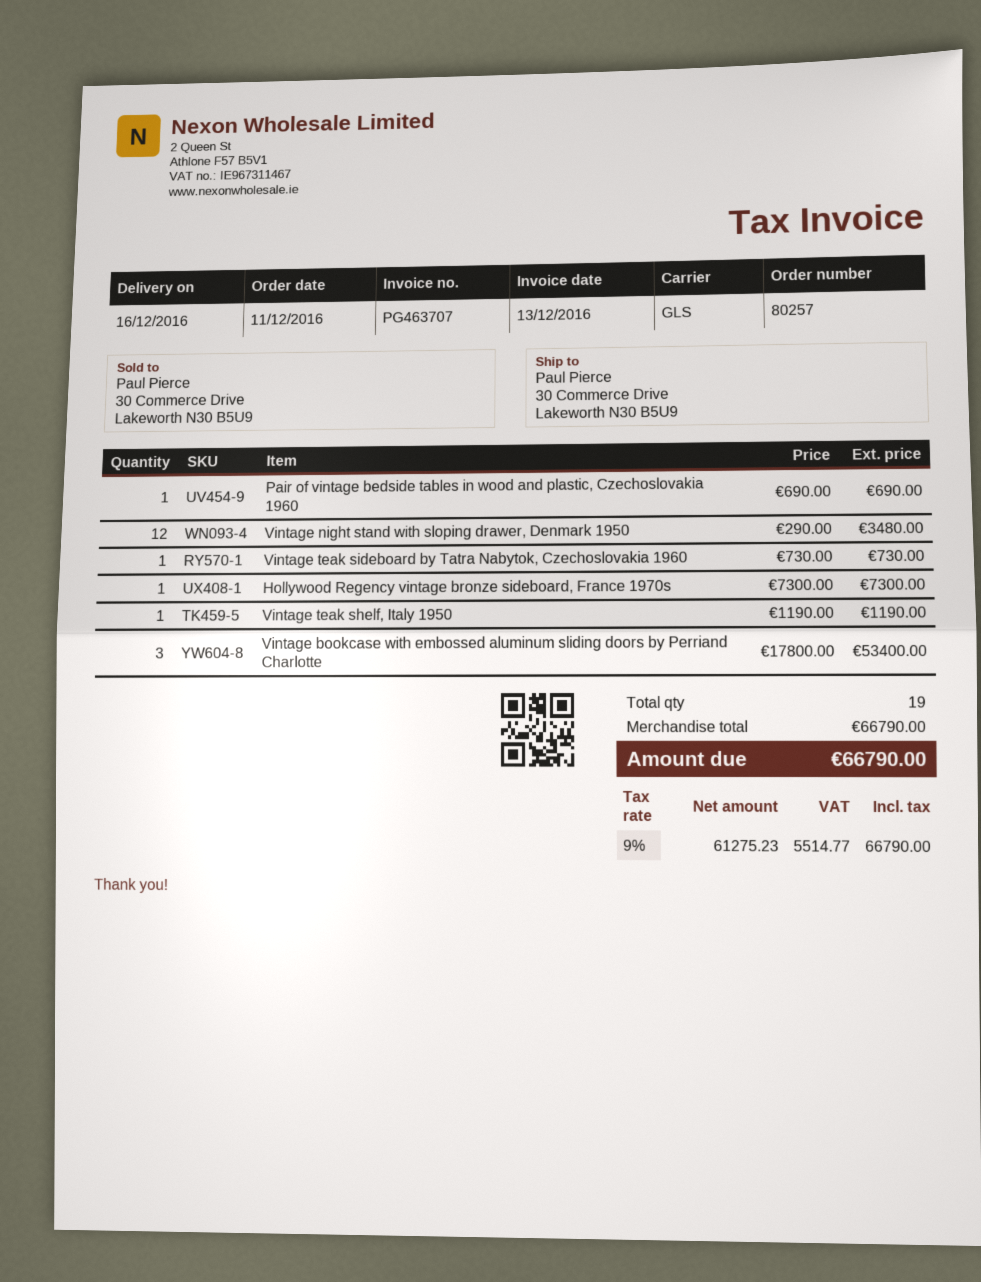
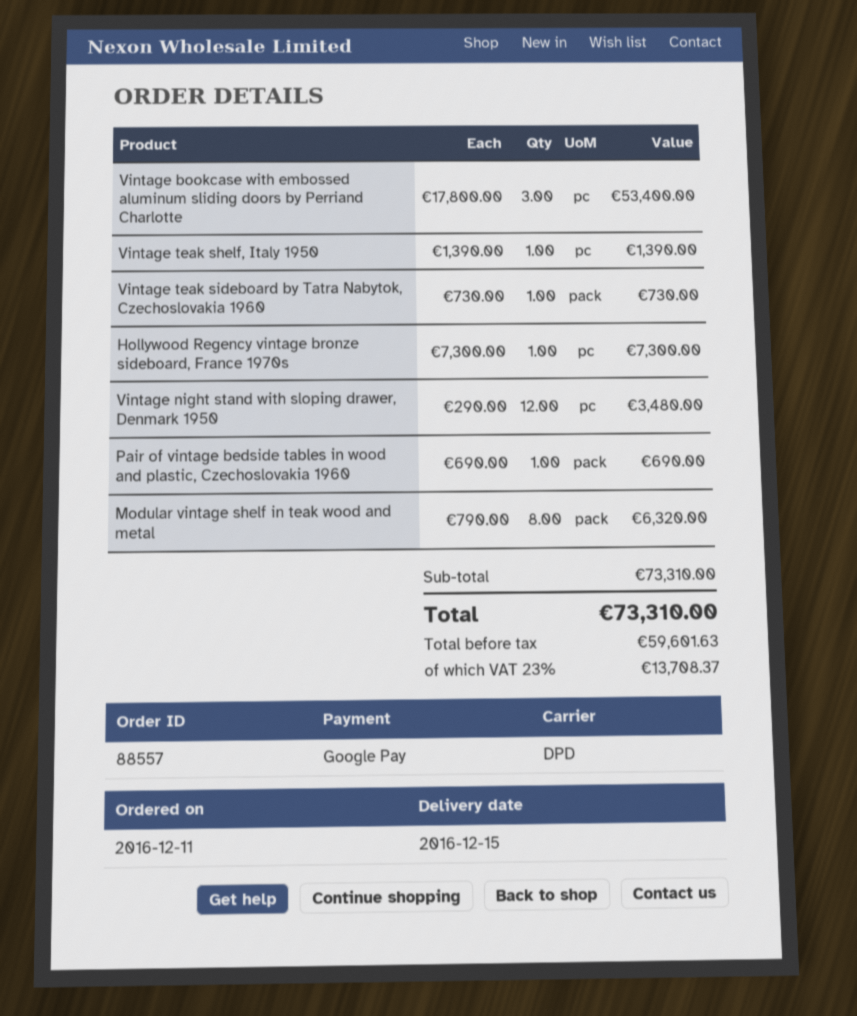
order number: 80257 -> 88557
delivery date: 2016-12-16 -> 2016-12-15
shipping method: GLS -> DPD
Vintage teak shelf, Italy 1950: 1 x 1190.00 = 1190.00 -> 1 x 1390.00 = 1390.00
Modular vintage shelf in teak wood and metal: none -> 8 x 790.00 = 6320.00
subtotal: 66790.00 -> 73310.00
net: 61275.23 -> 59601.63
tax: 9% = 5514.77 -> 23% = 13708.37
total: 66790.00 -> 73310.00

